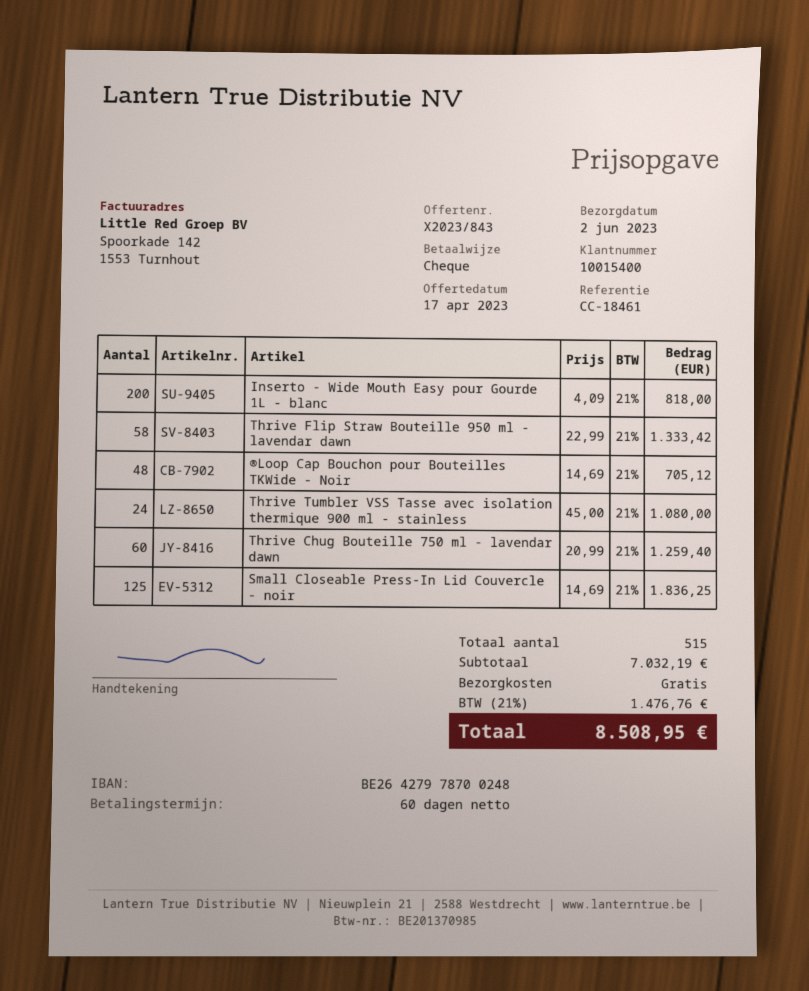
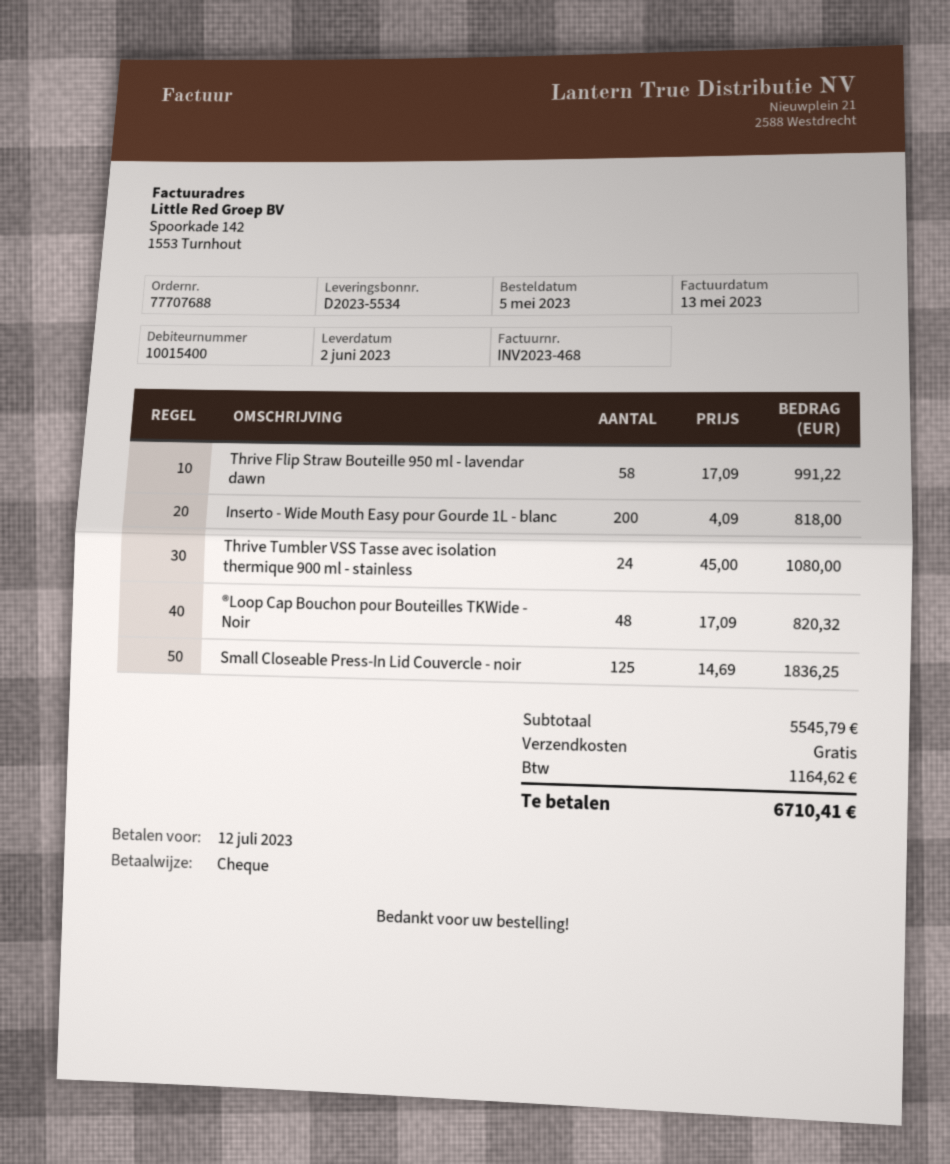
Thrive Flip Straw Bouteille 950 ml - lavendar dawn: 58 x 22.99 = 1333.42 -> 58 x 17.09 = 991.22
®Loop Cap Bouchon pour Bouteilles TKWide - Noir: 48 x 14.69 = 705.12 -> 48 x 17.09 = 820.32
Thrive Chug Bouteille 750 ml - lavendar dawn: 60 x 20.99 = 1259.40 -> none
subtotal: 7032.19 -> 5545.79
tax: 1476.76 -> 1164.62
total: 8508.95 -> 6710.41

